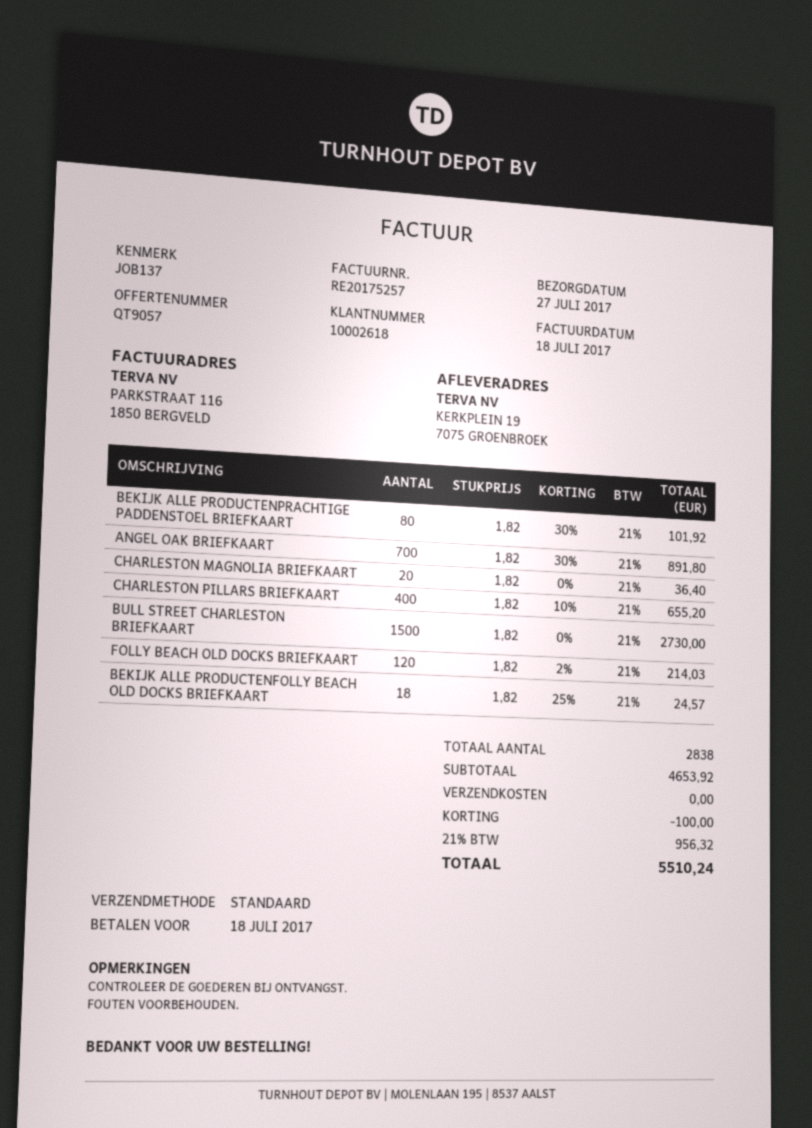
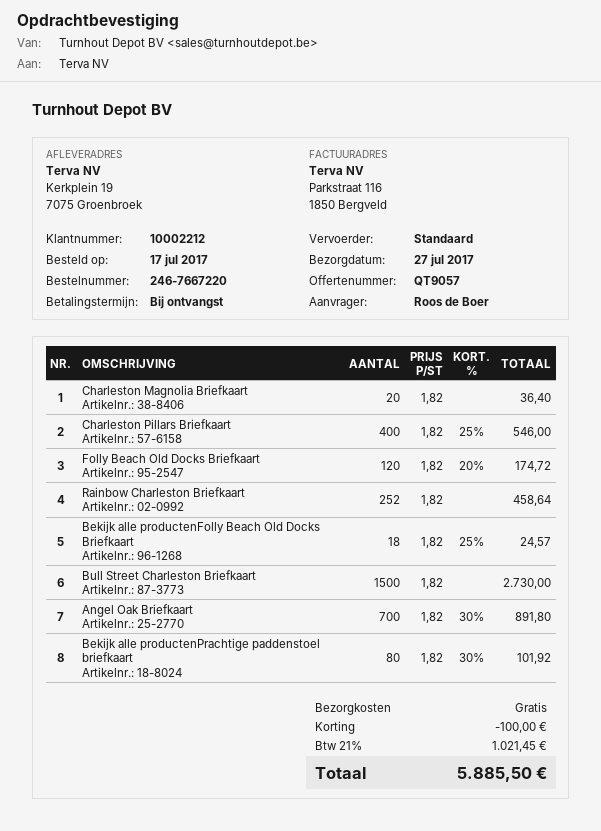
customer number: 10002618 -> 10002212
CHARLESTON PILLARS BRIEFKAART: 400 x 1.82 - 10% = 655.20 -> 400 x 1.82 - 25% = 546.00
FOLLY BEACH OLD DOCKS BRIEFKAART: 120 x 1.82 - 2% = 214.03 -> 120 x 1.82 - 20% = 174.72
Rainbow Charleston Briefkaart: none -> 252 x 1.82 = 458.64
tax: 21% = 956.32 -> 21% = 1021.45
total: 5510.24 -> 5885.50

